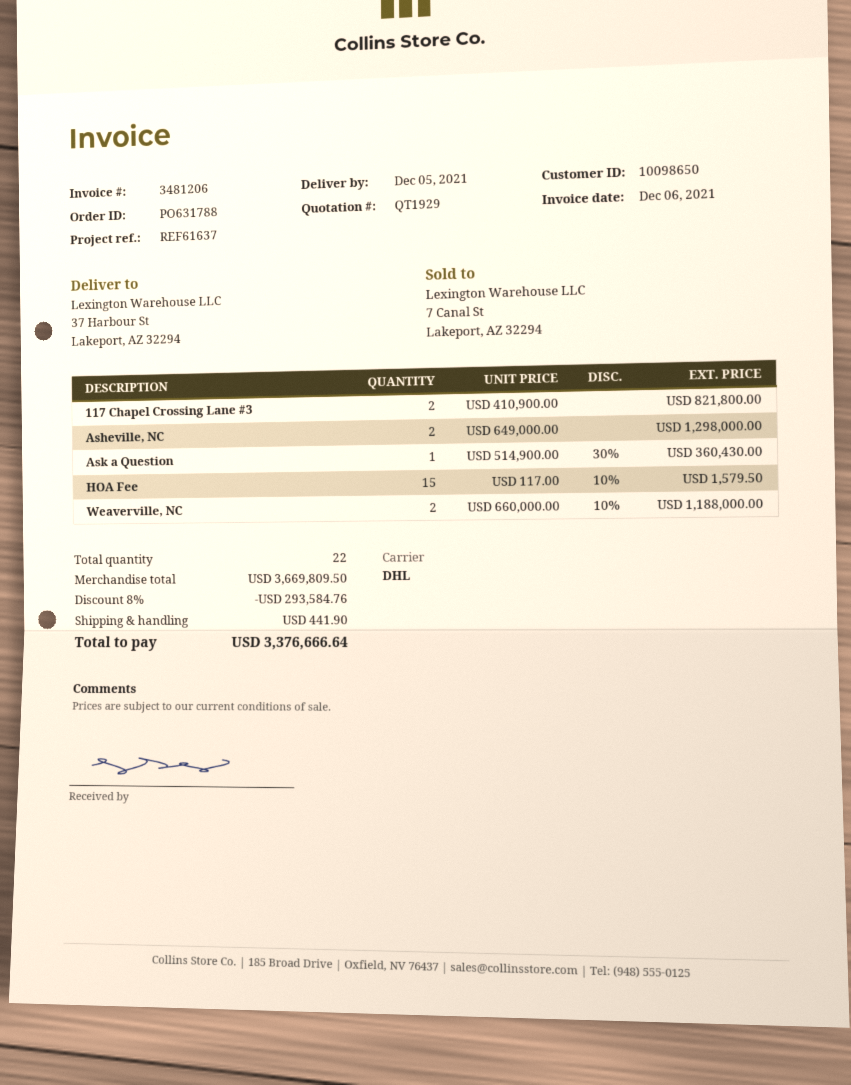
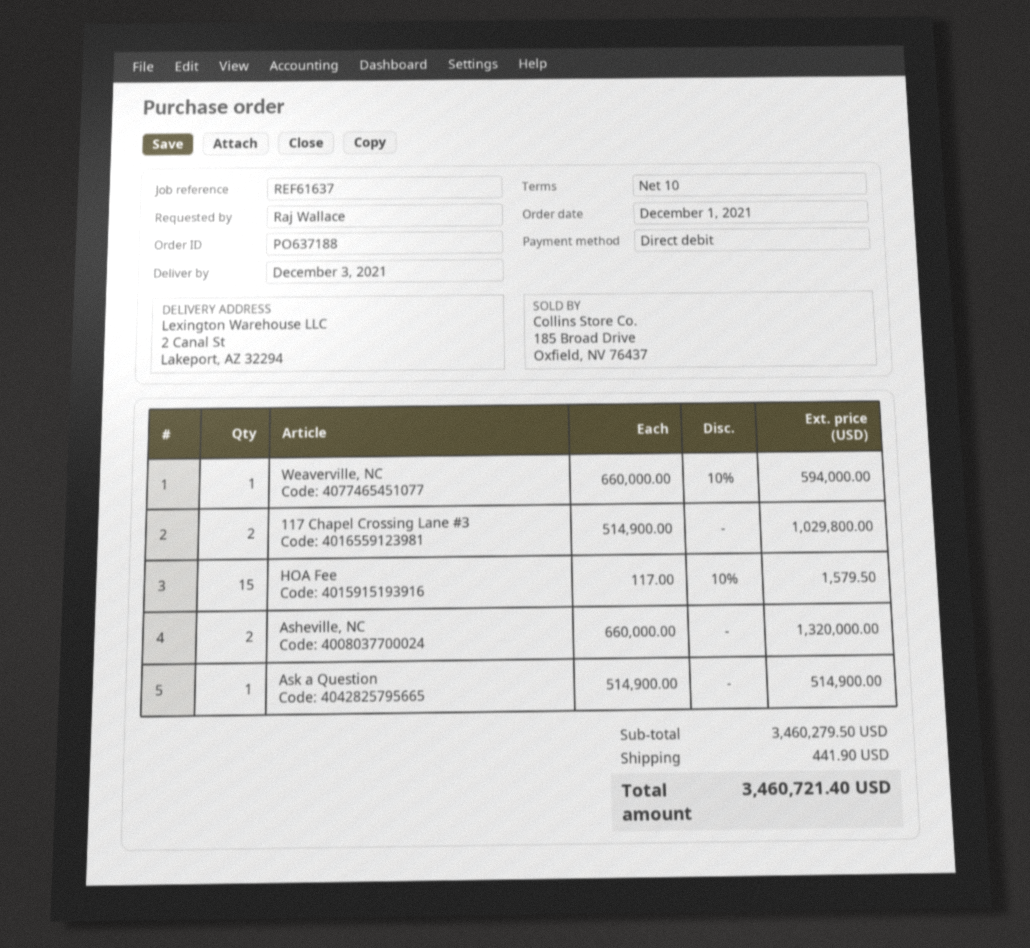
order number: PO631788 -> PO637188
delivery date: 2021-12-05 -> 2021-12-03
ship to: 37 Harbour St, Lakeport, AZ 32294 -> 2 Canal St, Lakeport, AZ 32294
117 Chapel Crossing Lane #3: 2 x 410900.00 = 821800.00 -> 2 x 514900.00 = 1029800.00
Asheville, NC: 2 x 649000.00 = 1298000.00 -> 2 x 660000.00 = 1320000.00
Ask a Question: 1 x 514900.00 - 30% = 360430.00 -> 1 x 514900.00 = 514900.00
Weaverville, NC: 2 x 660000.00 - 10% = 1188000.00 -> 1 x 660000.00 - 10% = 594000.00
subtotal: 3669809.50 -> 3460279.50
discount: 8% = 293584.76 -> none
total: 3376666.64 -> 3460721.40

